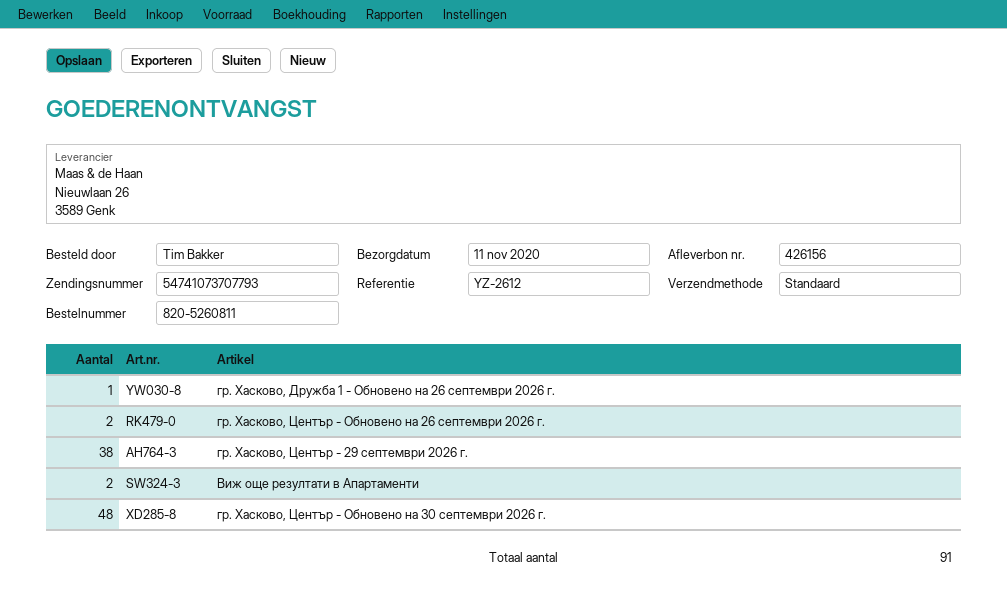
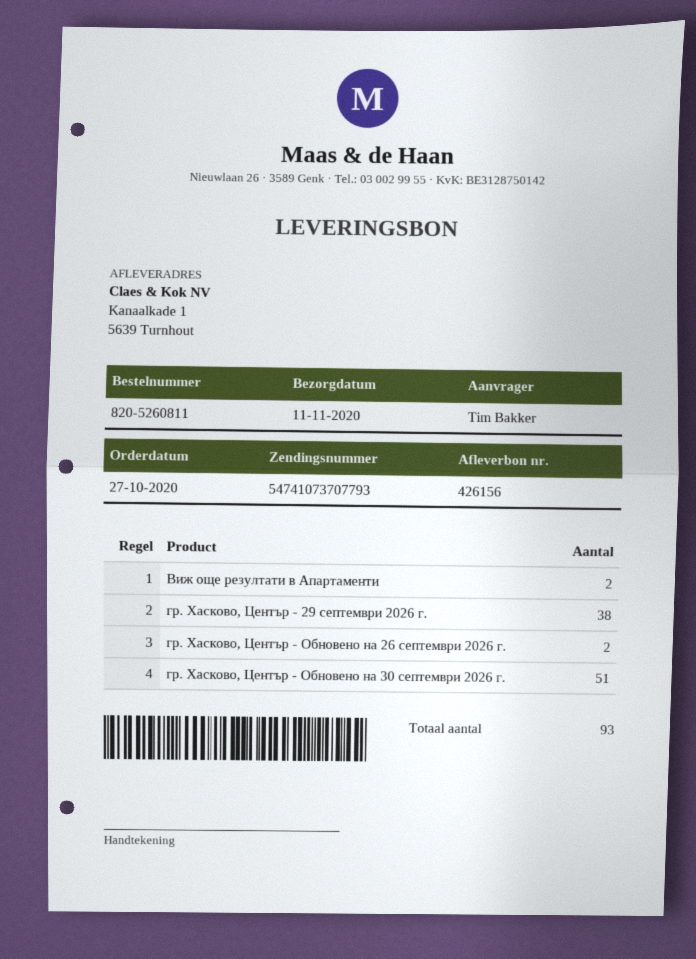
гр. Хасково, Дружба 1 - Обновено на 26 септември 2026 г.: 1 -> none
гр. Хасково, Център - Обновено на 30 септември 2026 г.: 48 -> 51
total quantity: 91 -> 93

